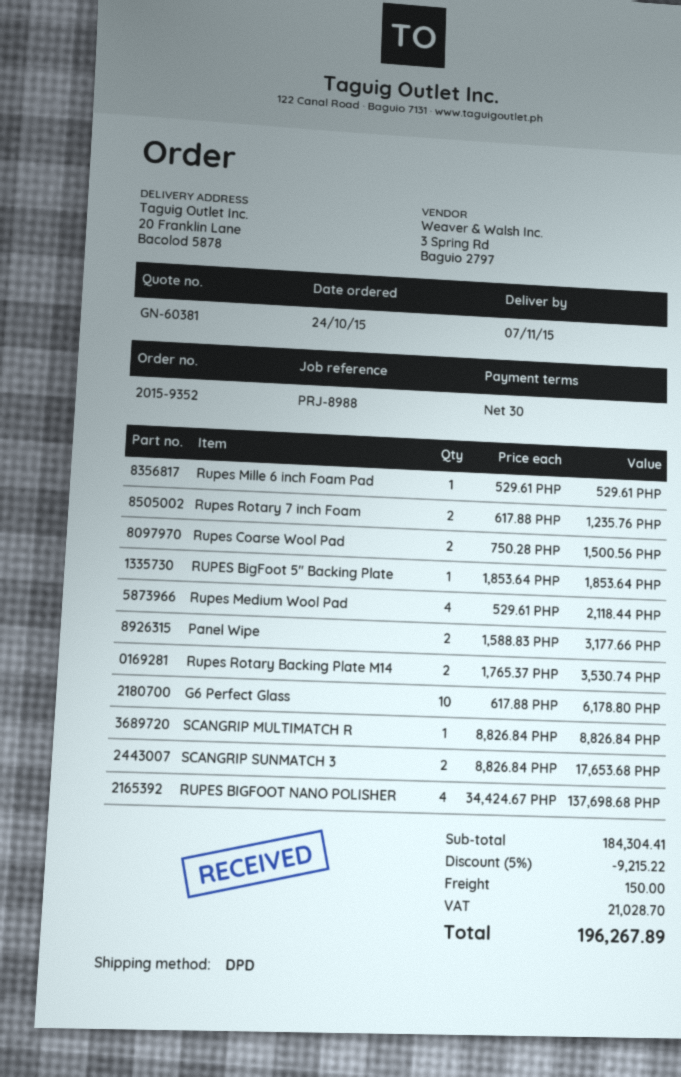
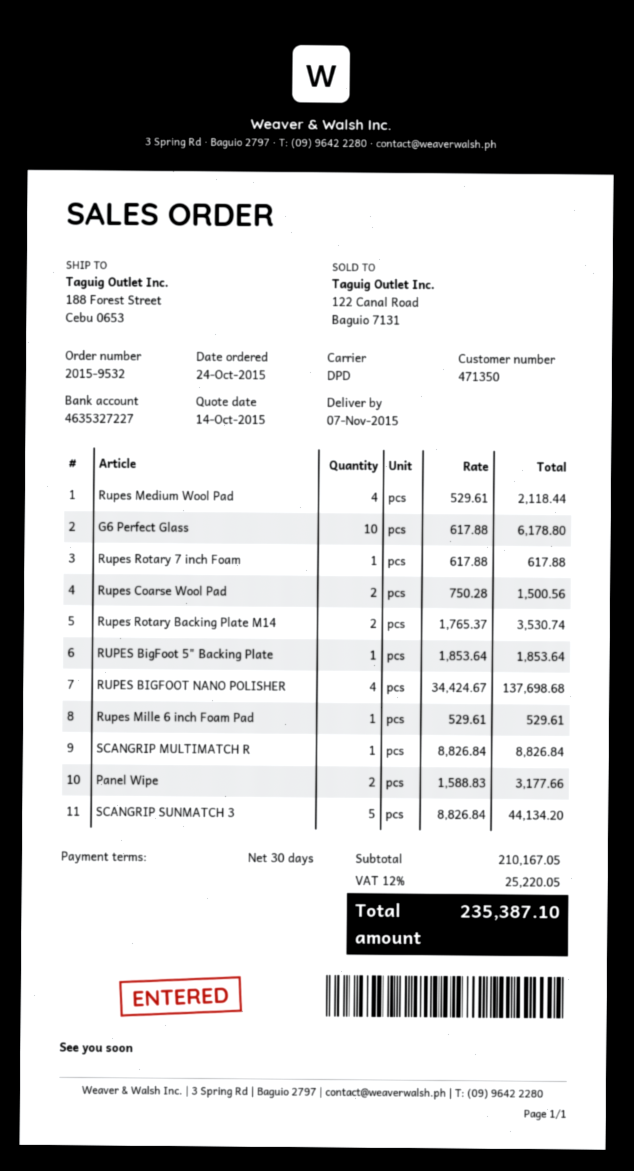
order number: 2015-9352 -> 2015-9532
ship to: 20 Franklin Lane, Bacolod 5878 -> 188 Forest Street, Cebu 0653
Rupes Rotary 7 inch Foam: 2 x 617.88 = 1235.76 -> 1 x 617.88 = 617.88
SCANGRIP SUNMATCH 3: 2 x 8826.84 = 17653.68 -> 5 x 8826.84 = 44134.20
subtotal: 184304.41 -> 210167.05
discount: 5% = 9215.22 -> none
shipping: 150.00 -> none
tax: 21028.70 -> 25220.05
total: 196267.89 -> 235387.10

